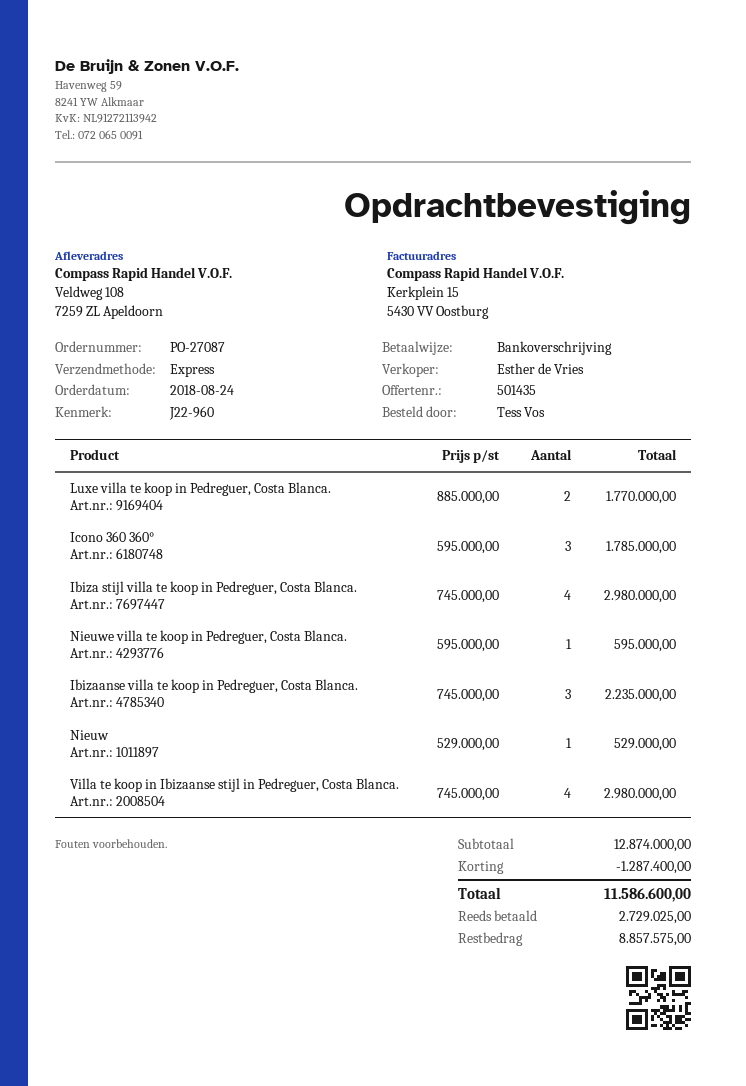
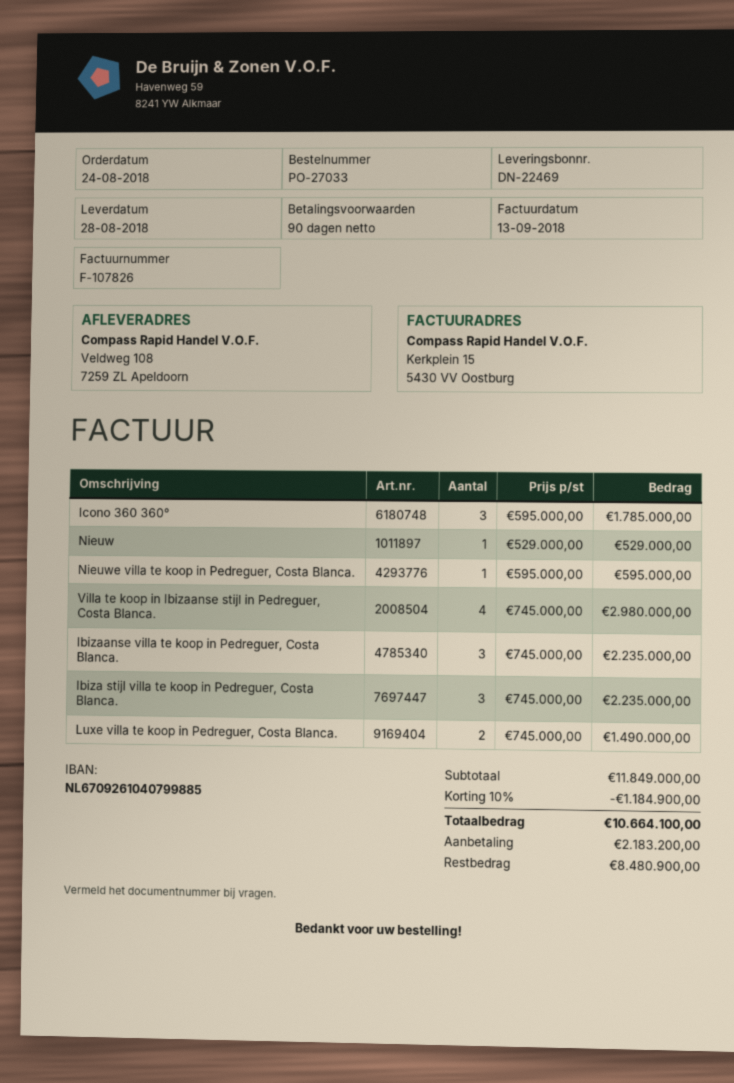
order number: PO-27087 -> PO-27033
Luxe villa te koop in Pedreguer, Costa Blanca.: 2 x 885000.00 = 1770000.00 -> 2 x 745000.00 = 1490000.00
Ibiza stijl villa te koop in Pedreguer, Costa Blanca.: 4 x 745000.00 = 2980000.00 -> 3 x 745000.00 = 2235000.00
subtotal: 12874000.00 -> 11849000.00
discount: 1287400.00 -> 1184900.00
total: 11586600.00 -> 10664100.00
deposit: 2729025.00 -> 2183200.00
balance: 8857575.00 -> 8480900.00

